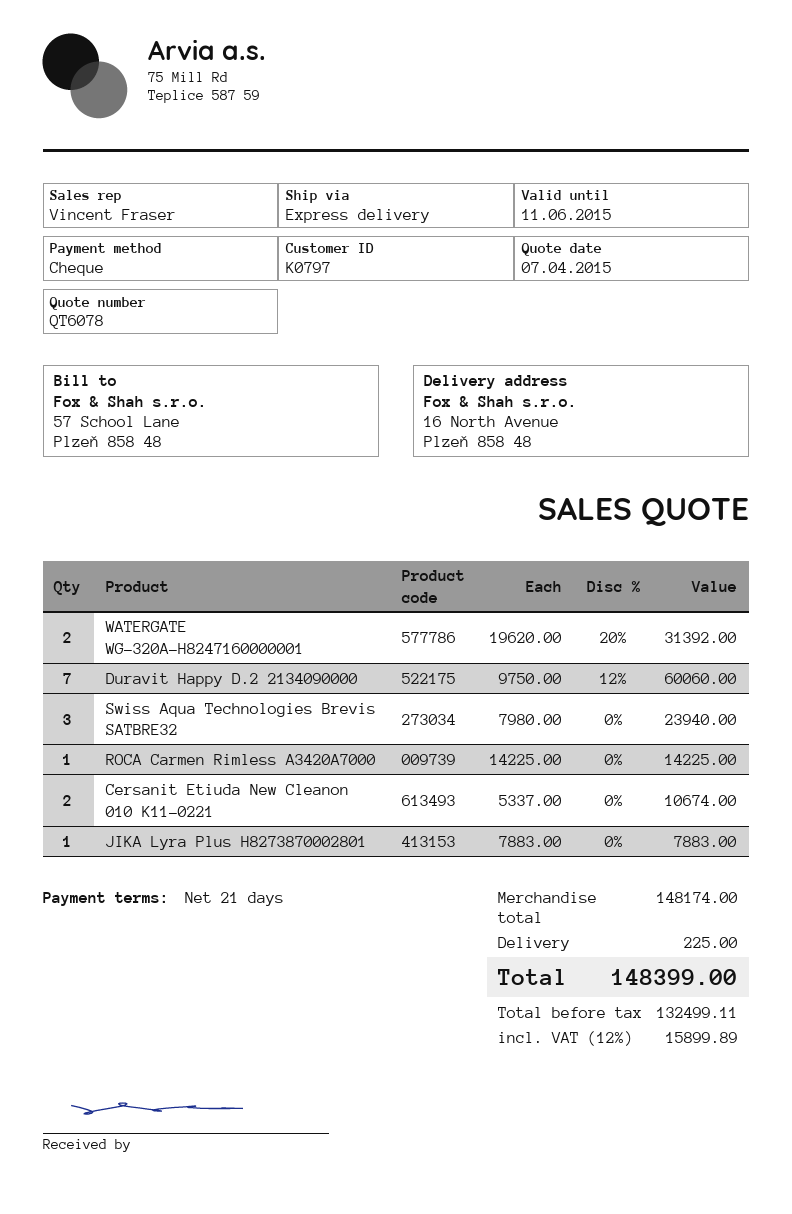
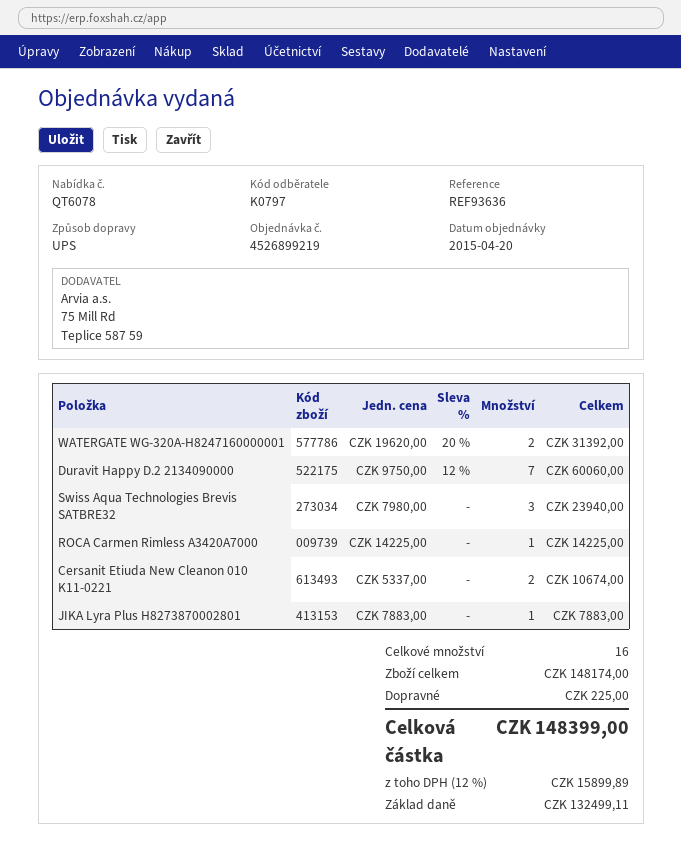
shipping method: express -> UPS

